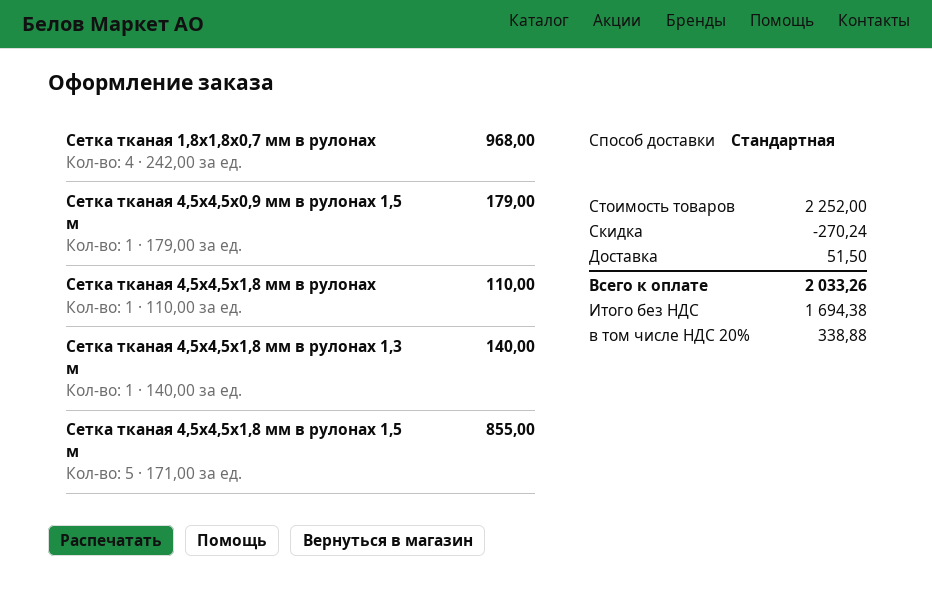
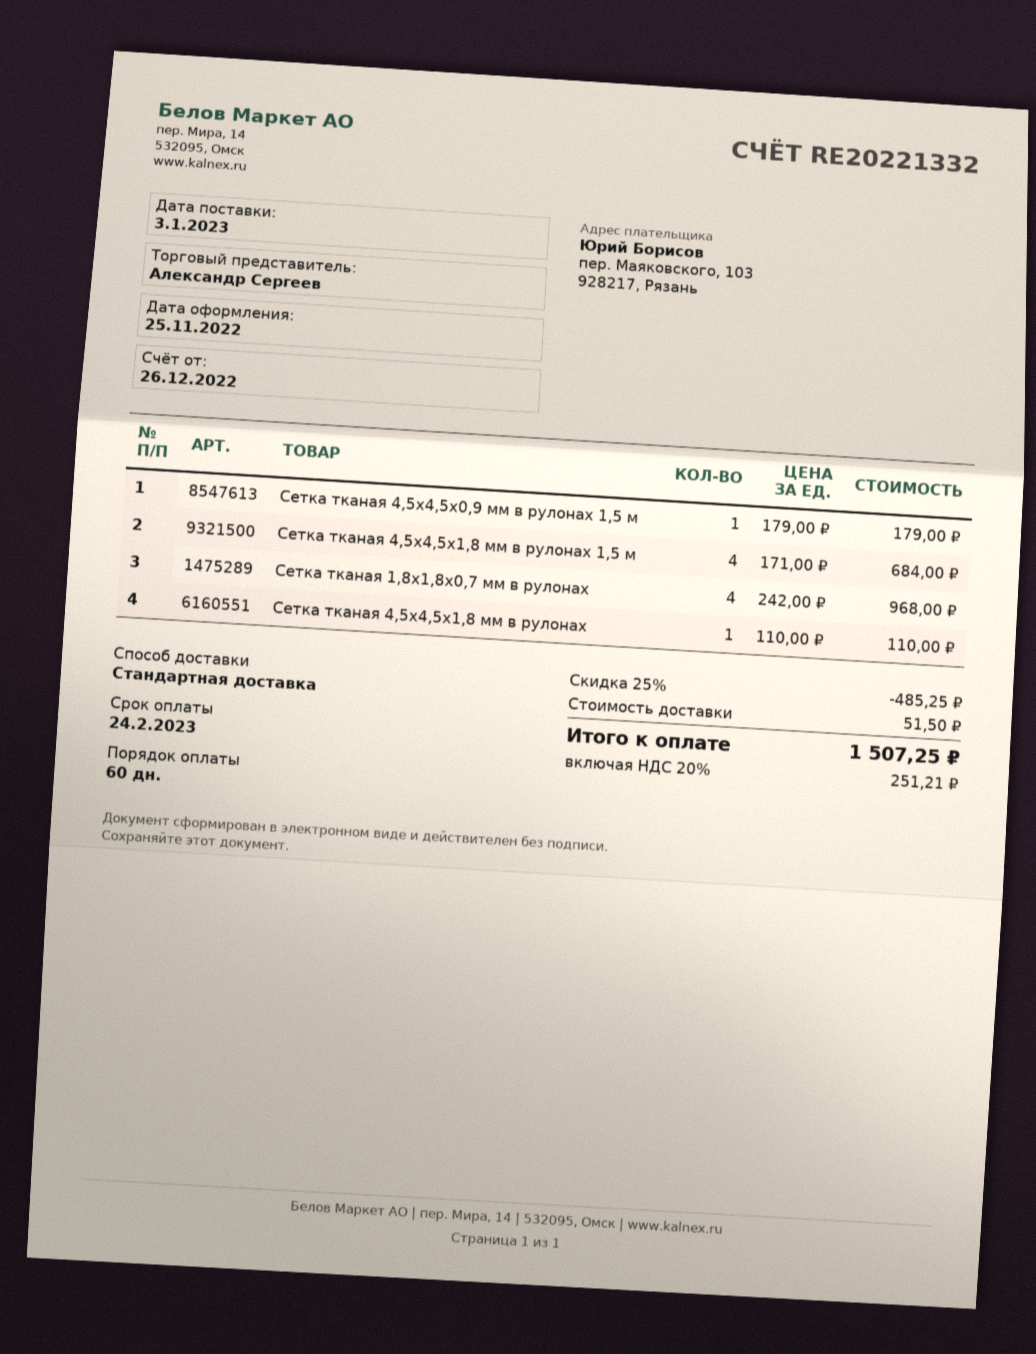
Сетка тканая 4,5х4,5х1,8 мм в рулонах 1,3 м: 1 x 140.00 = 140.00 -> none
Сетка тканая 4,5х4,5х1,8 мм в рулонах 1,5 м: 5 x 171.00 = 855.00 -> 4 x 171.00 = 684.00
discount: 270.24 -> 485.25
tax: 20% = 338.88 -> 20% = 251.21
total: 2033.26 -> 1507.25

